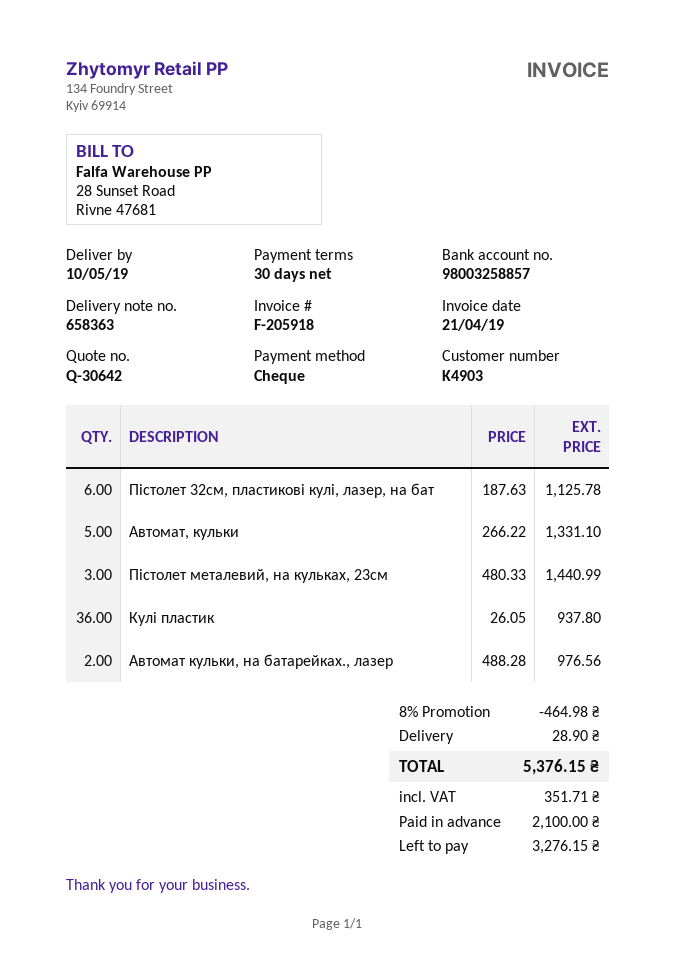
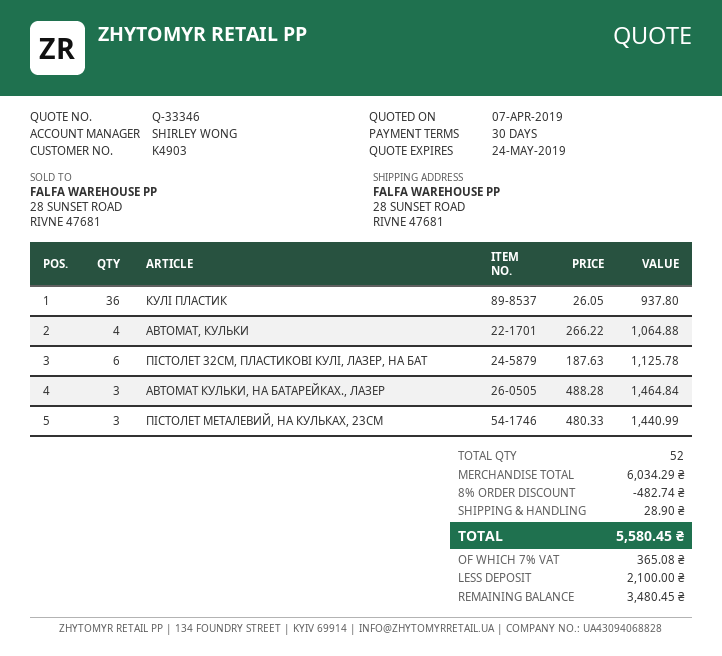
quote number: Q-30642 -> Q-33346
Автомат, кульки: 5 x 266.22 = 1331.10 -> 4 x 266.22 = 1064.88
Автомат кульки, на батарейках., лазер: 2 x 488.28 = 976.56 -> 3 x 488.28 = 1464.84
discount: 8% = 464.98 -> 8% = 482.74
tax: 351.71 -> 365.08
total: 5376.15 -> 5580.45
balance: 3276.15 -> 3480.45

